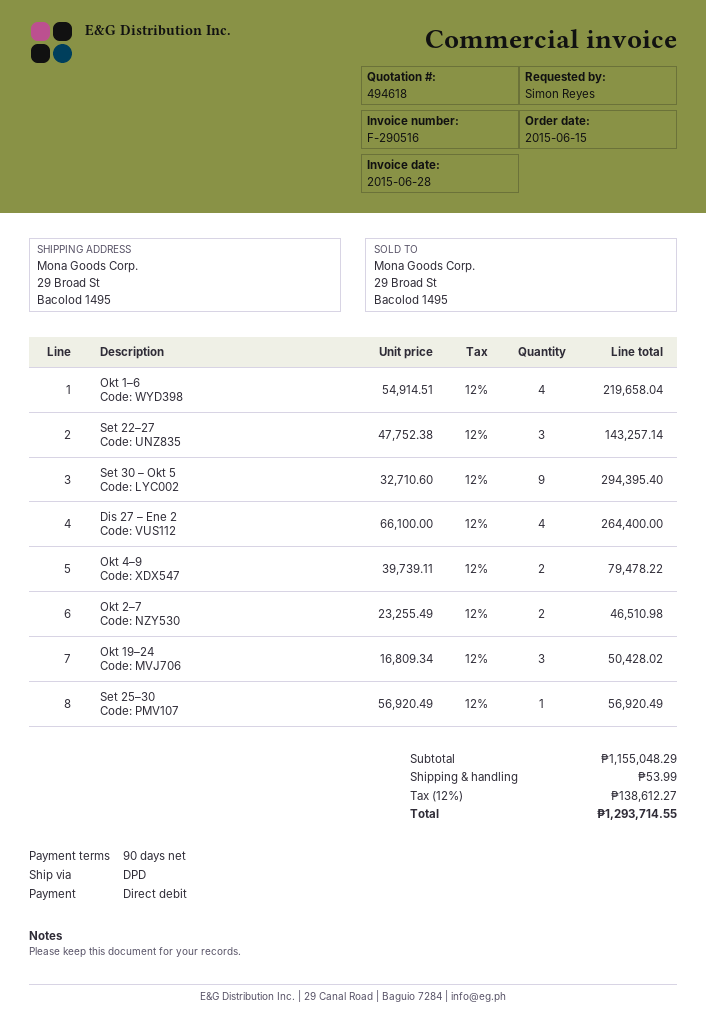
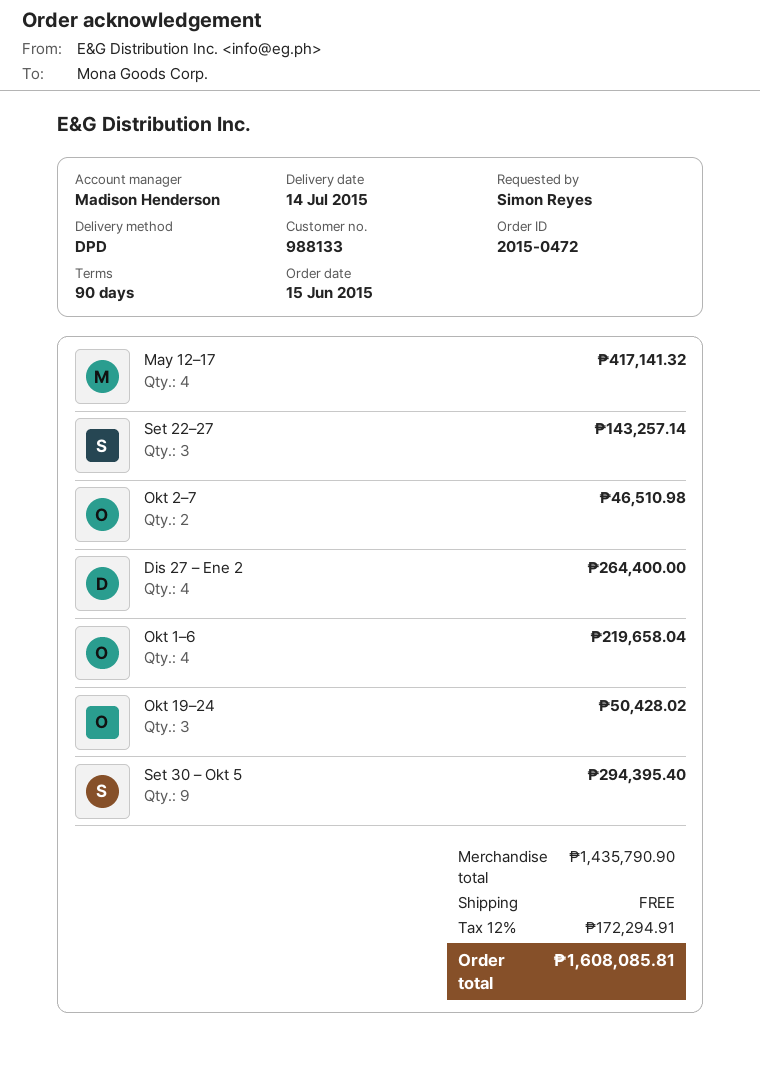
Okt 4–9: 2 for 79478.22 -> none
Set 25–30: 1 for 56920.49 -> none
May 12–17: none -> 4 for 417141.32
subtotal: 1155048.29 -> 1435790.90
shipping: 53.99 -> 0.00
tax: 12% = 138612.27 -> 12% = 172294.91
total: 1293714.55 -> 1608085.81

